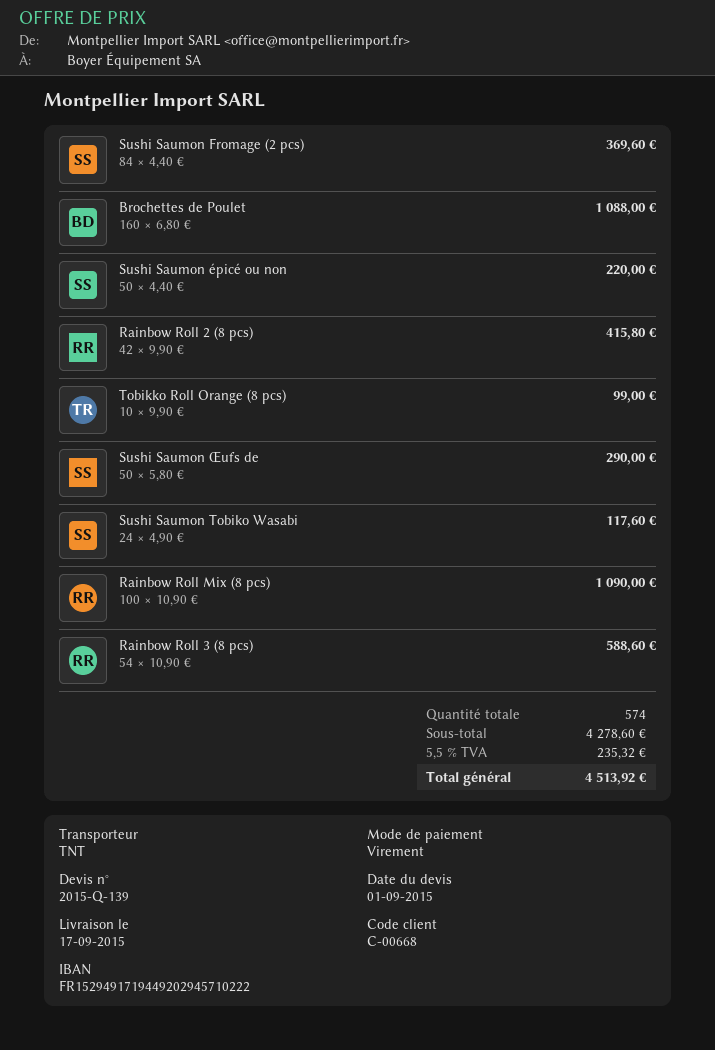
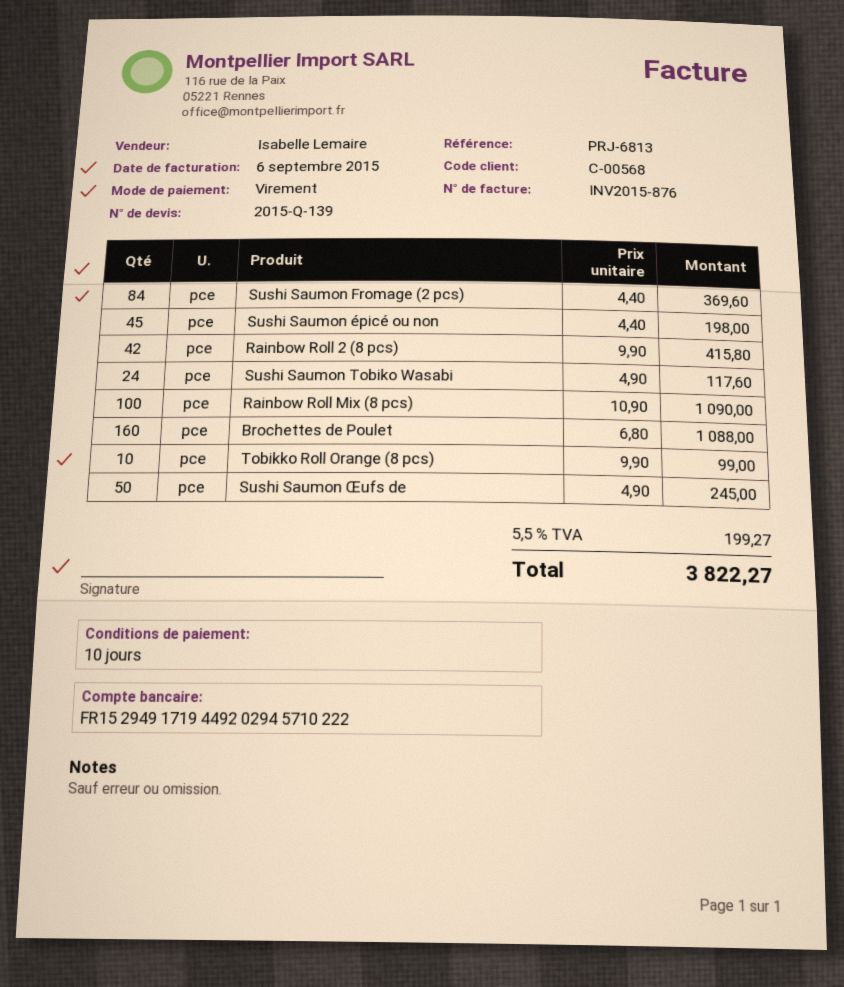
customer number: C-00668 -> C-00568
Sushi Saumon épicé ou non: 50 x 4.40 = 220.00 -> 45 x 4.40 = 198.00
Sushi Saumon Œufs de: 50 x 5.80 = 290.00 -> 50 x 4.90 = 245.00
Rainbow Roll 3 (8 pcs): 54 x 10.90 = 588.60 -> none
tax: 5.5% = 235.32 -> 5.5% = 199.27
total: 4513.92 -> 3822.27

